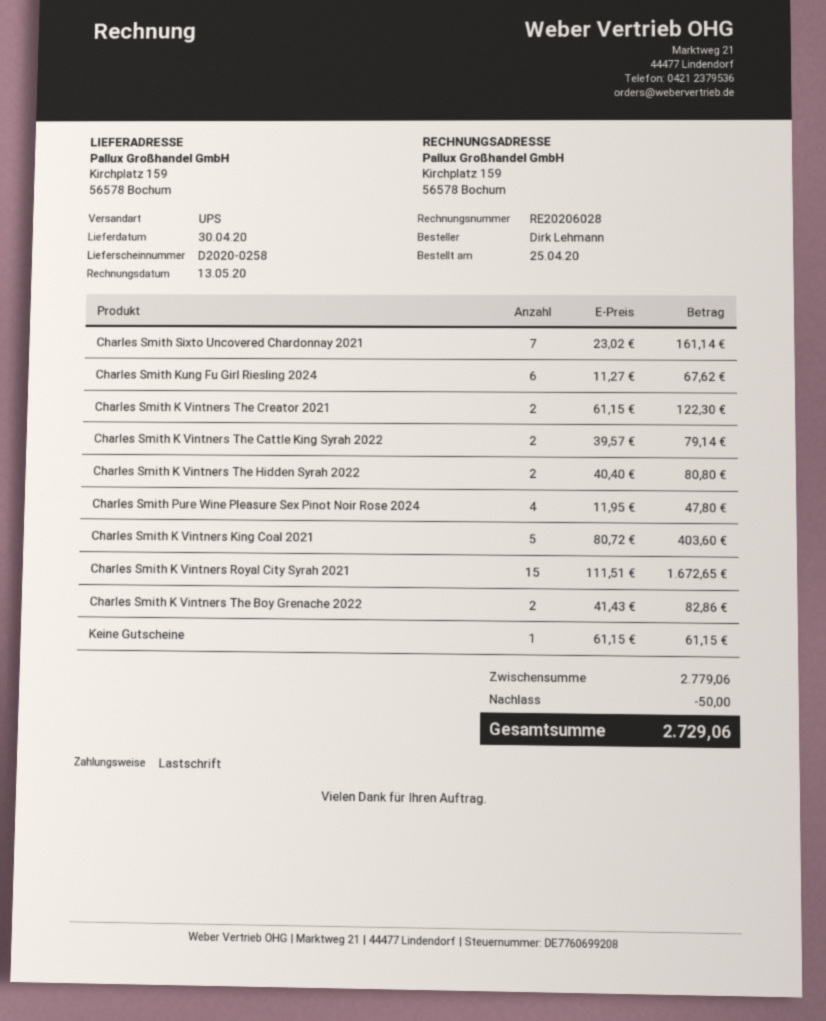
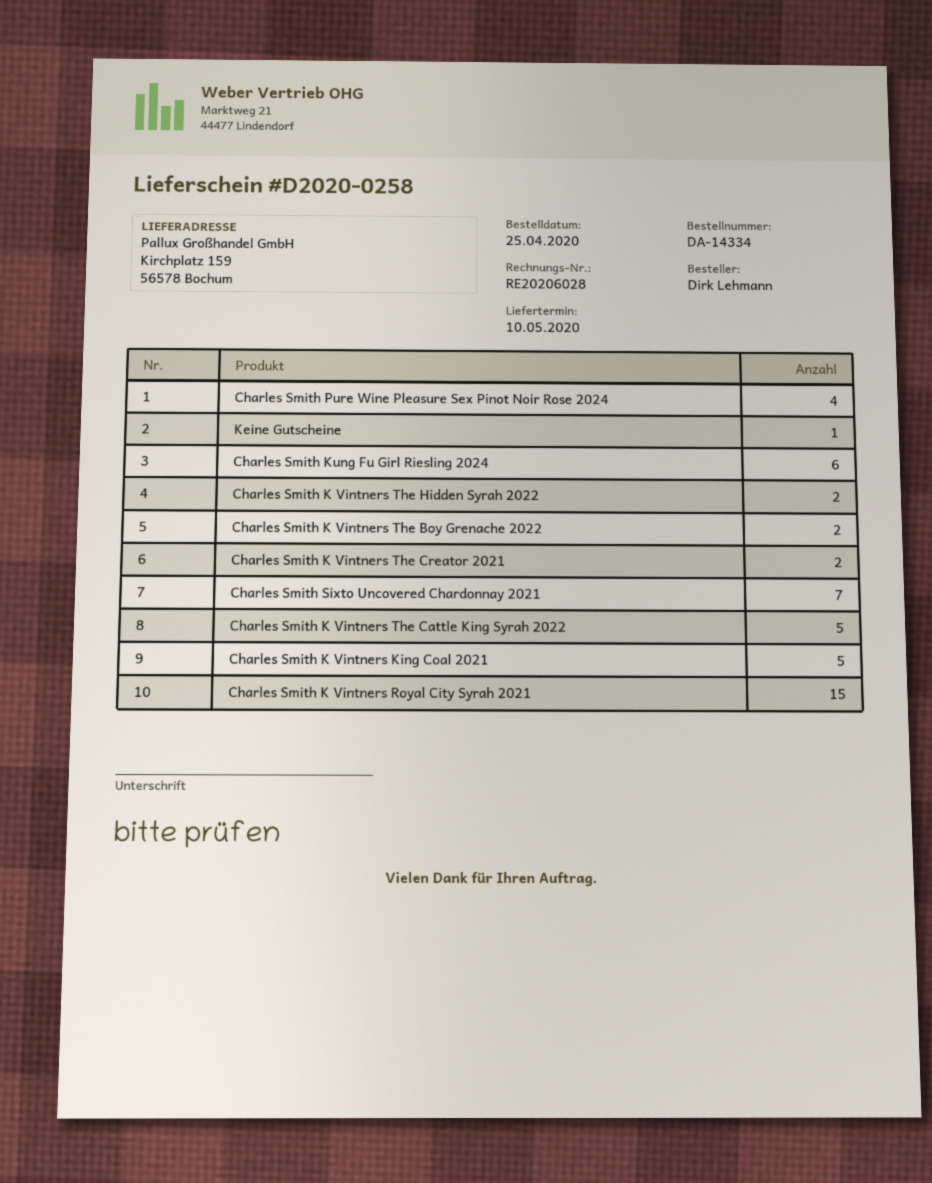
delivery date: 2020-04-30 -> 2020-05-10
Charles Smith K Vintners The Cattle King Syrah 2022: 2 -> 5

